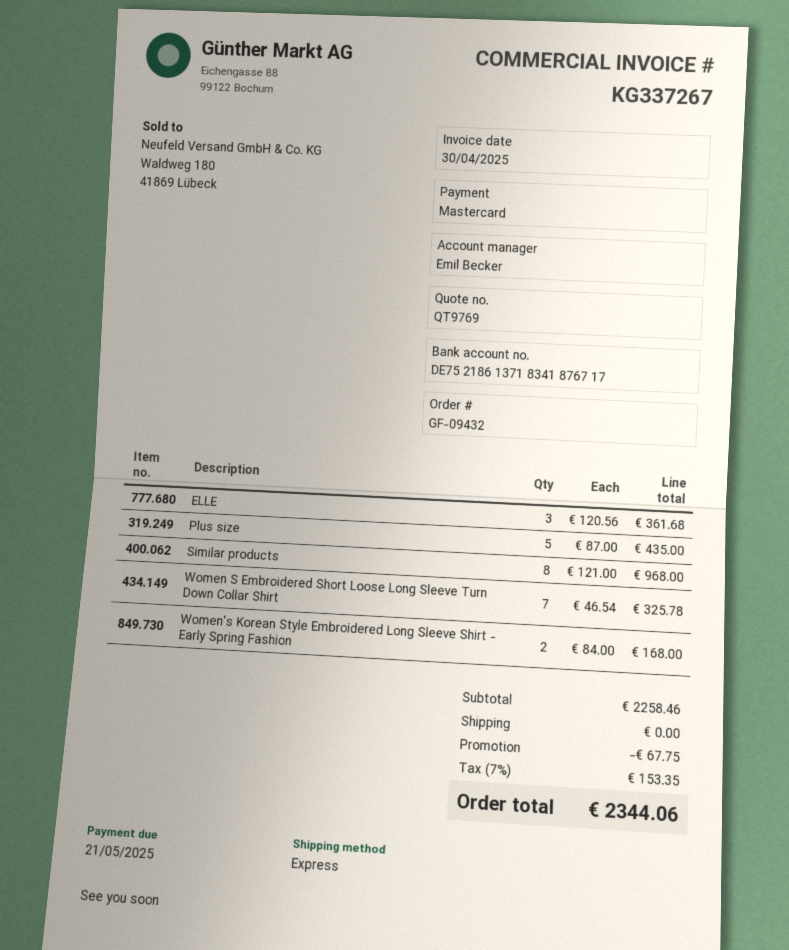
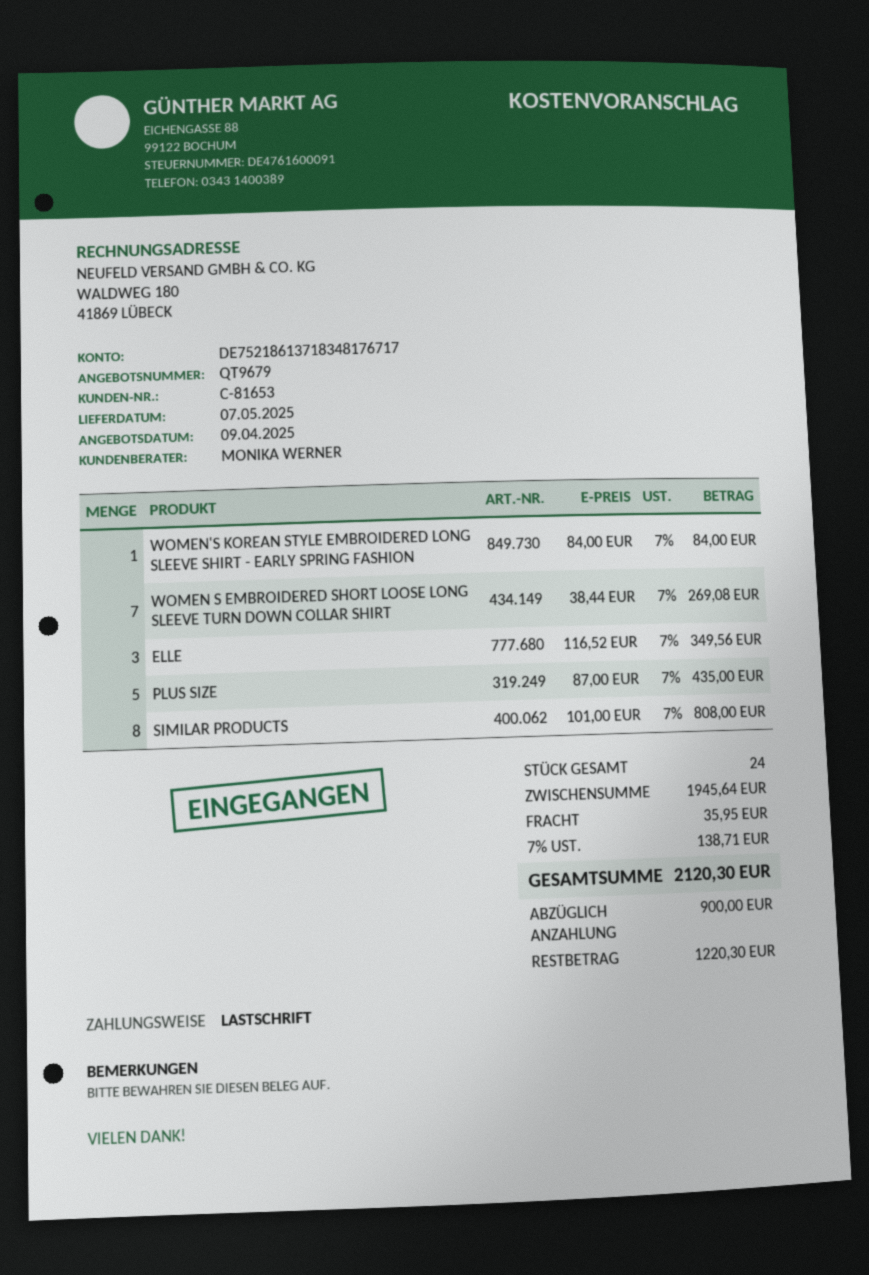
quote number: QT9769 -> QT9679
sales rep: Emil Becker -> MONIKA WERNER
payment method: Mastercard -> direct debit
bank account: DE75218613718341876717 -> DE75218613718348176717
ELLE: 3 x 120.56 = 361.68 -> 3 x 116.52 = 349.56
Similar products: 8 x 121.00 = 968.00 -> 8 x 101.00 = 808.00
Women S Embroidered Short Loose Long Sleeve Turn Down Collar Shirt: 7 x 46.54 = 325.78 -> 7 x 38.44 = 269.08
Women's Korean Style Embroidered Long Sleeve Shirt - Early Spring Fashion: 2 x 84.00 = 168.00 -> 1 x 84.00 = 84.00
subtotal: 2258.46 -> 1945.64
discount: 67.75 -> none
shipping: 0.00 -> 35.95
tax: 7% = 153.35 -> 7% = 138.71
total: 2344.06 -> 2120.30

